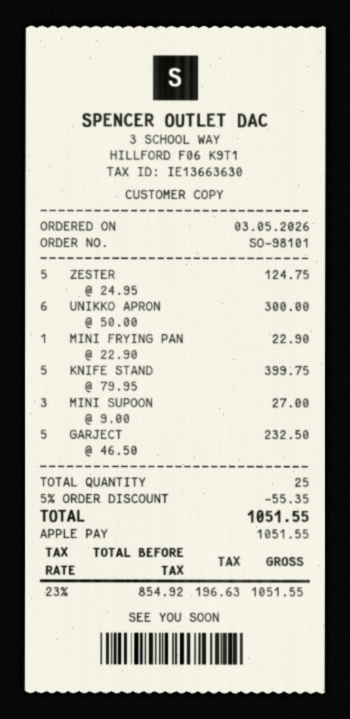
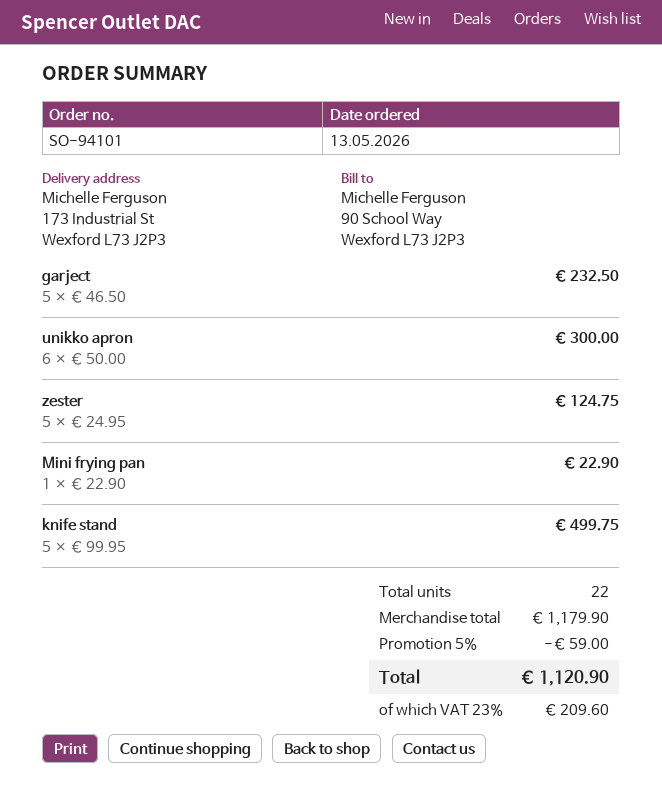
order number: SO-98101 -> SO-94101
order date: 2026-05-03 -> 2026-05-13
KNIFE STAND: 5 x 79.95 = 399.75 -> 5 x 99.95 = 499.75
MINI SUPOON: 3 x 9.00 = 27.00 -> none
total quantity: 25 -> 22
discount: 5% = 55.35 -> 5% = 59.00
tax: 23% = 196.63 -> 23% = 209.60
total: 1051.55 -> 1120.90

